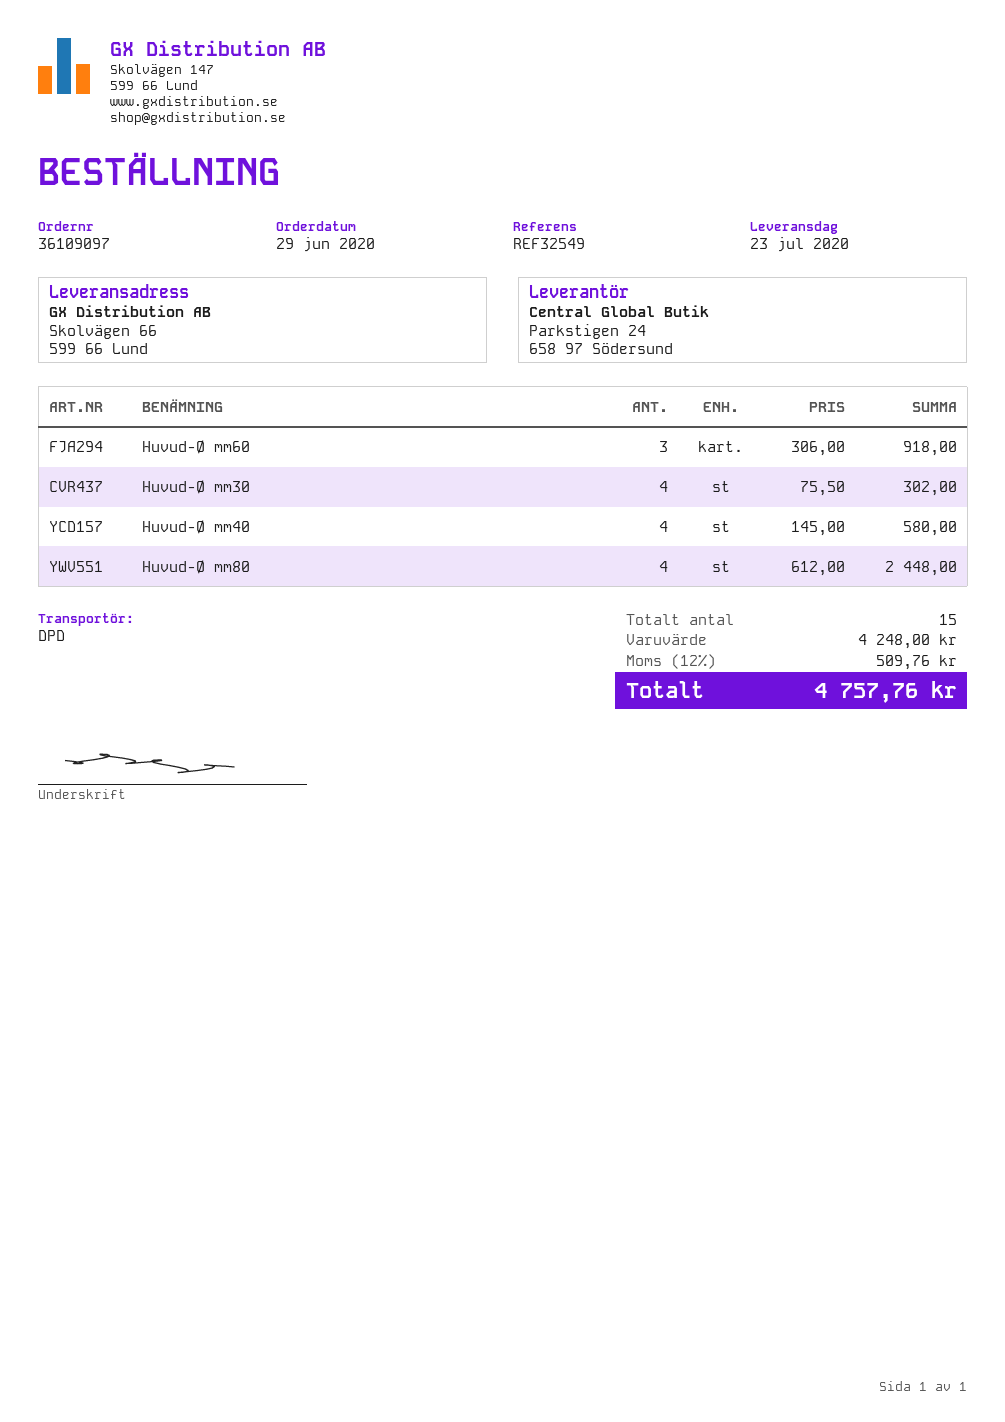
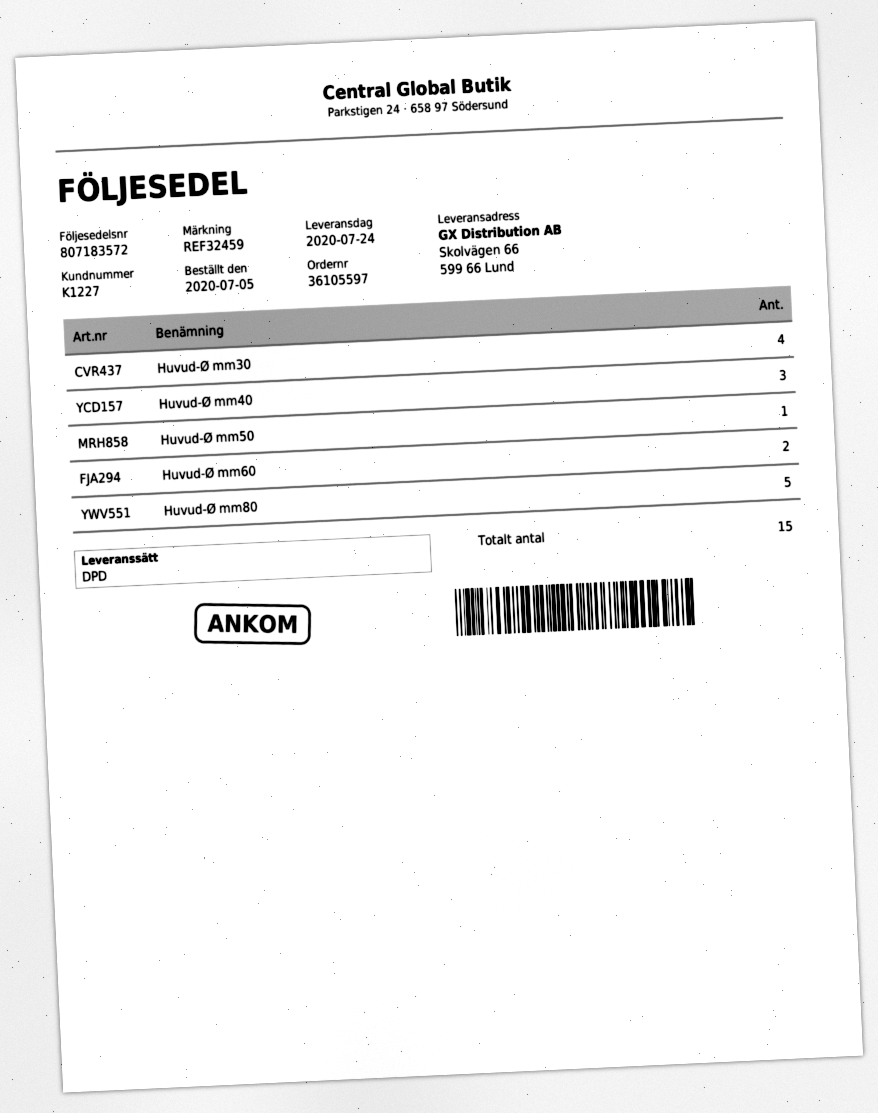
order number: 36109097 -> 36105597
order date: 2020-06-29 -> 2020-07-05
delivery date: 2020-07-23 -> 2020-07-24
reference: REF32549 -> REF32459
Huvud-Ø mm60: 3 -> 2
Huvud-Ø mm40: 4 -> 3
Huvud-Ø mm80: 4 -> 5
Huvud-Ø mm50: none -> 1

